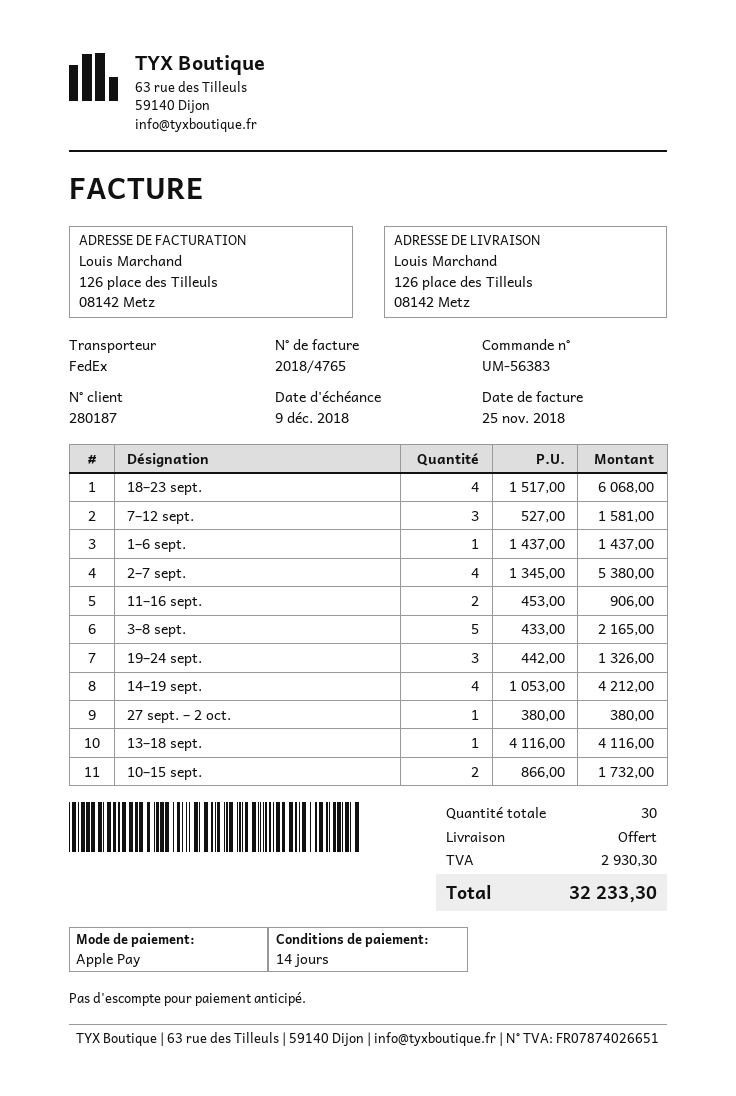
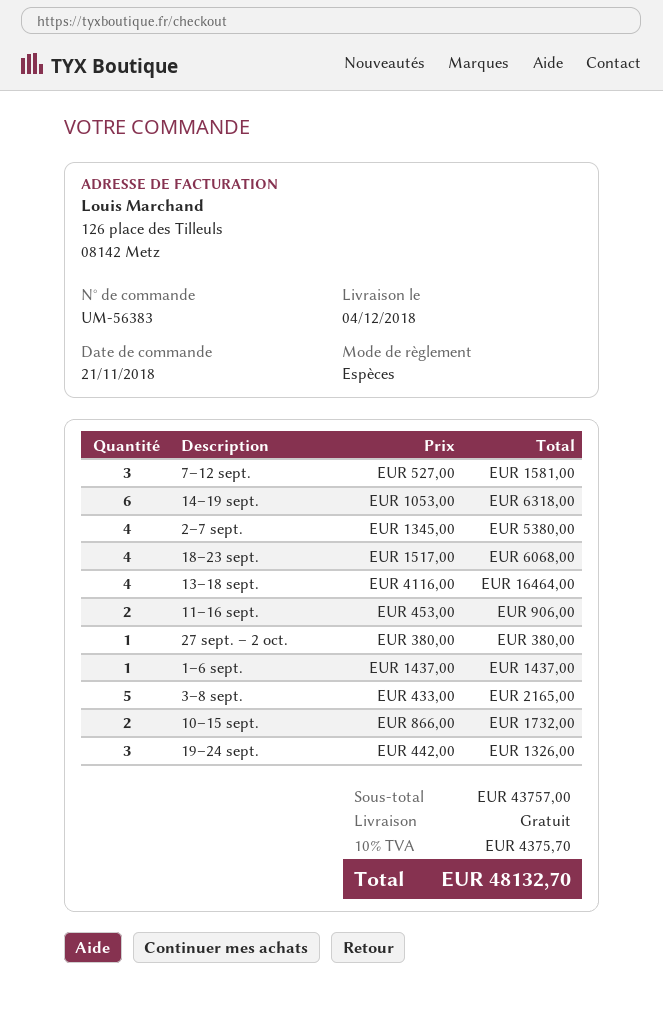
payment method: Apple Pay -> cash
14–19 sept.: 4 x 1053.00 = 4212.00 -> 6 x 1053.00 = 6318.00
13–18 sept.: 1 x 4116.00 = 4116.00 -> 4 x 4116.00 = 16464.00
tax: 2930.30 -> 4375.70
total: 32233.30 -> 48132.70

